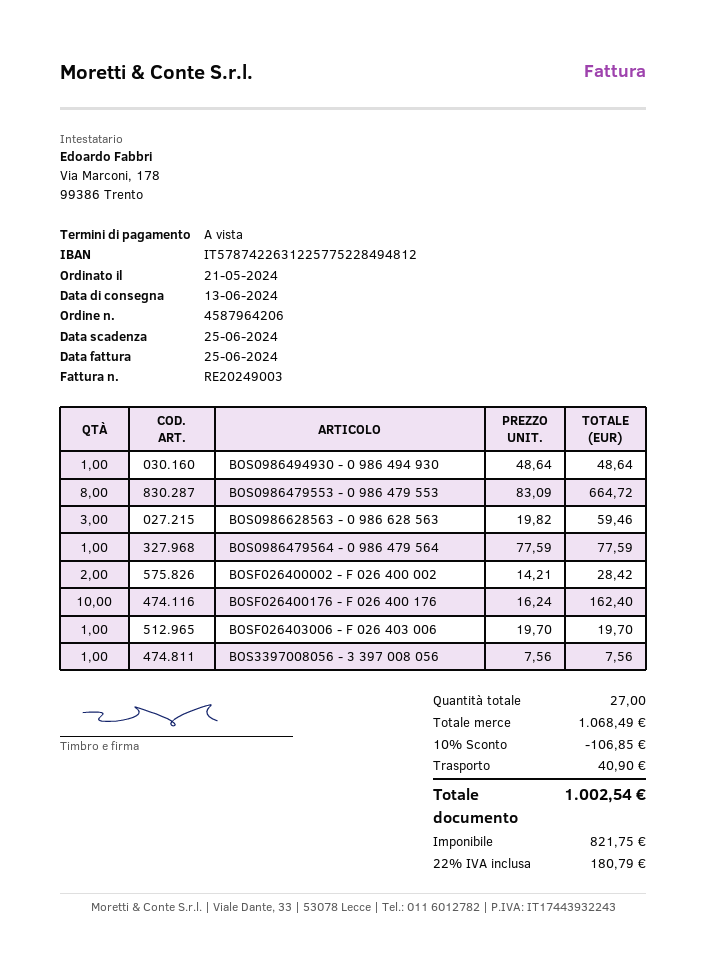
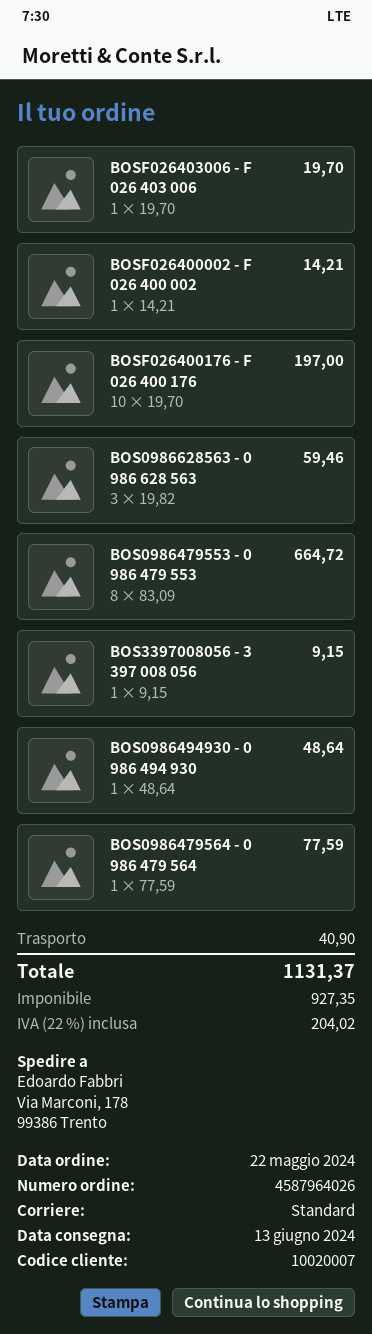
order number: 4587964206 -> 4587964026
order date: 2024-05-21 -> 2024-05-22
BOSF026400002 - F 026 400 002: 2 x 14.21 = 28.42 -> 1 x 14.21 = 14.21
BOSF026400176 - F 026 400 176: 10 x 16.24 = 162.40 -> 10 x 19.70 = 197.00
BOS3397008056 - 3 397 008 056: 1 x 7.56 = 7.56 -> 1 x 9.15 = 9.15
discount: 10% = 106.85 -> none
net: 821.75 -> 927.35
tax: 22% = 180.79 -> 22% = 204.02
total: 1002.54 -> 1131.37

